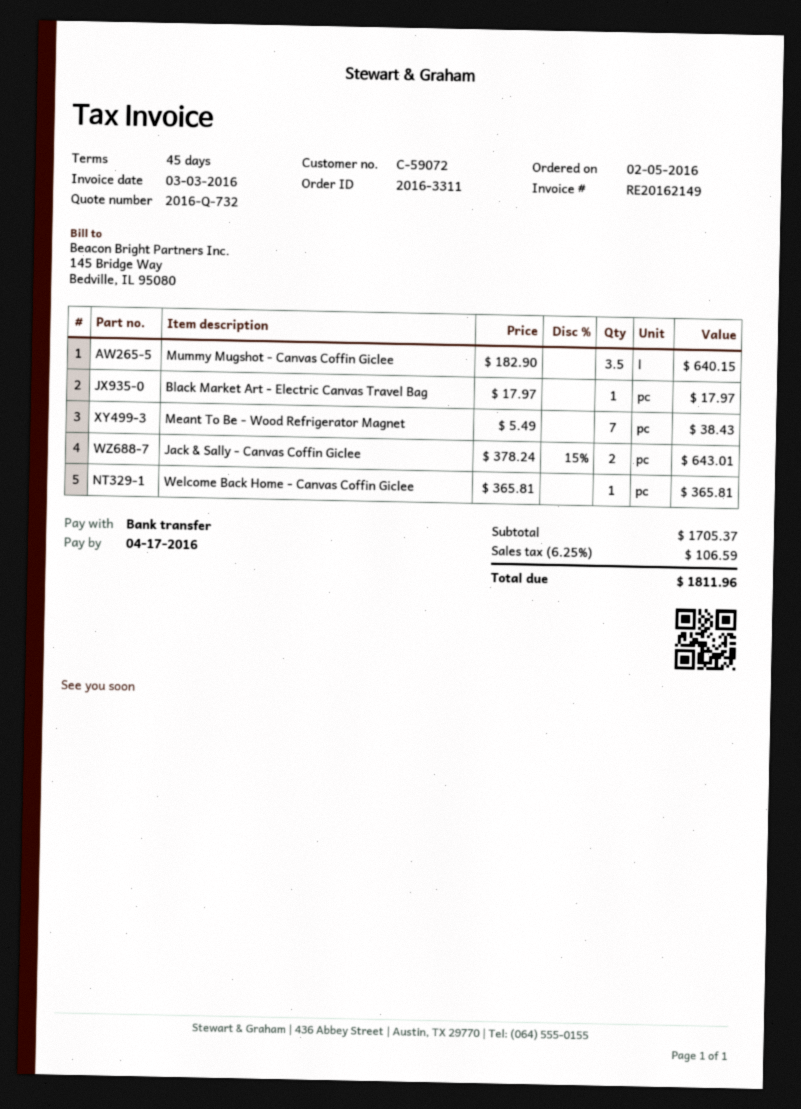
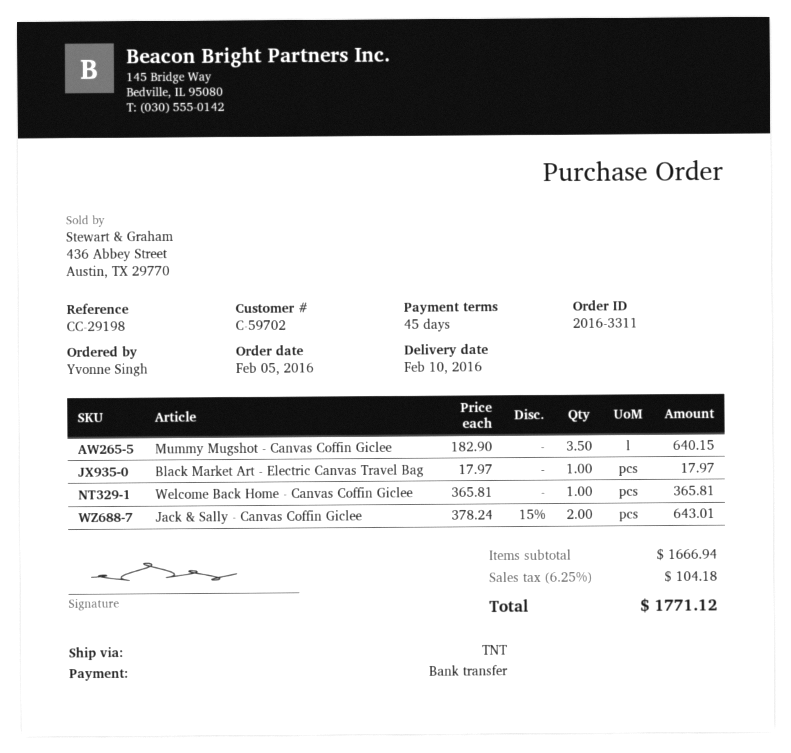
customer number: C-59072 -> C-59702
Meant To Be - Wood Refrigerator Magnet: 7 x 5.49 = 38.43 -> none
subtotal: 1705.37 -> 1666.94
tax: 6.25% = 106.59 -> 6.25% = 104.18
total: 1811.96 -> 1771.12

